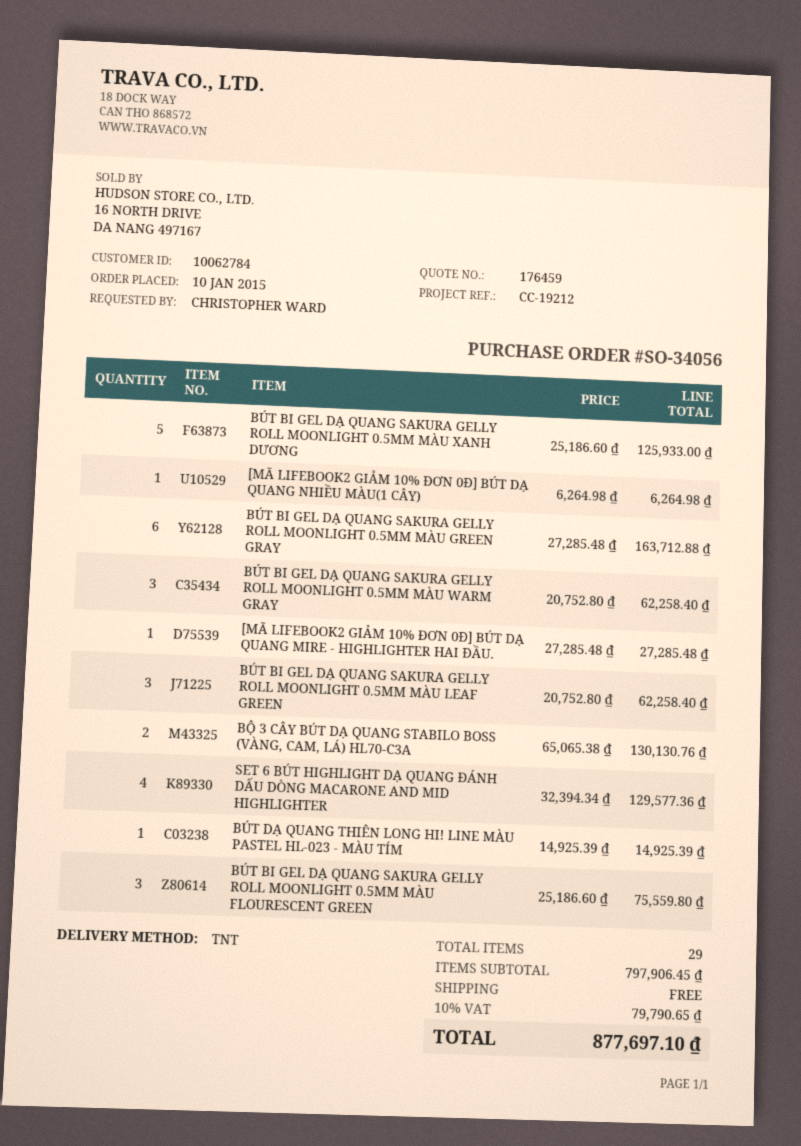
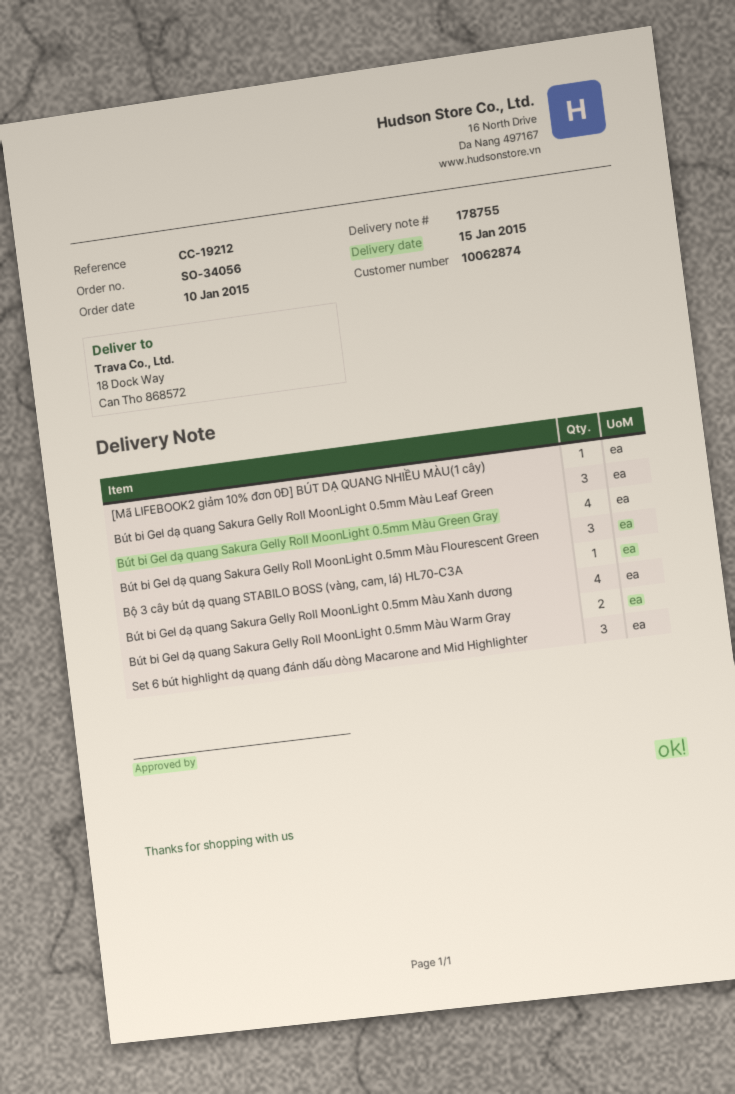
customer number: 10062784 -> 10062874
BÚT BI GEL DẠ QUANG SAKURA GELLY ROLL MOONLIGHT 0.5MM MÀU XANH DƯƠNG: 5 -> 4
BÚT BI GEL DẠ QUANG SAKURA GELLY ROLL MOONLIGHT 0.5MM MÀU GREEN GRAY: 6 -> 4
BÚT BI GEL DẠ QUANG SAKURA GELLY ROLL MOONLIGHT 0.5MM MÀU WARM GRAY: 3 -> 2
[MÃ LIFEBOOK2 GIẢM 10% ĐƠN 0Đ] BÚT DẠ QUANG MIRE - HIGHLIGHTER HAI ĐẦU.: 1 -> none
BỘ 3 CÂY BÚT DẠ QUANG STABILO BOSS (VÀNG, CAM, LÁ) HL70-C3A: 2 -> 1
SET 6 BÚT HIGHLIGHT DẠ QUANG ĐÁNH DẤU DÒNG MACARONE AND MID HIGHLIGHTER: 4 -> 3
BÚT DẠ QUANG THIÊN LONG HI! LINE MÀU PASTEL HL-023 - MÀU TÍM: 1 -> none

